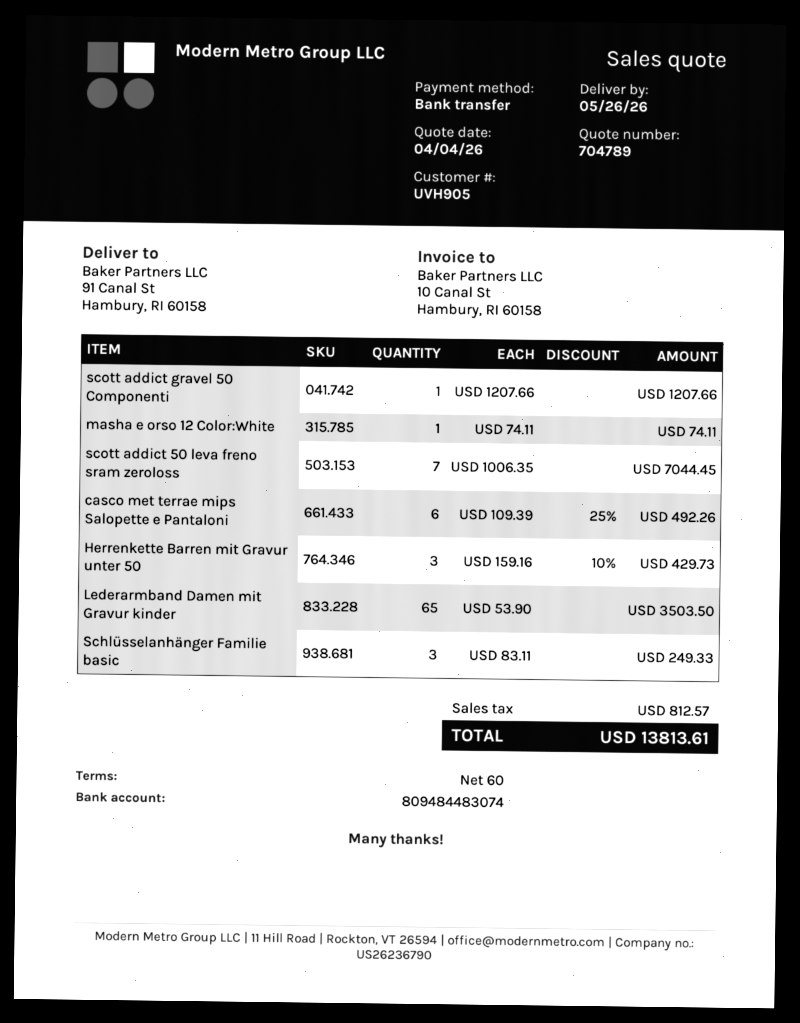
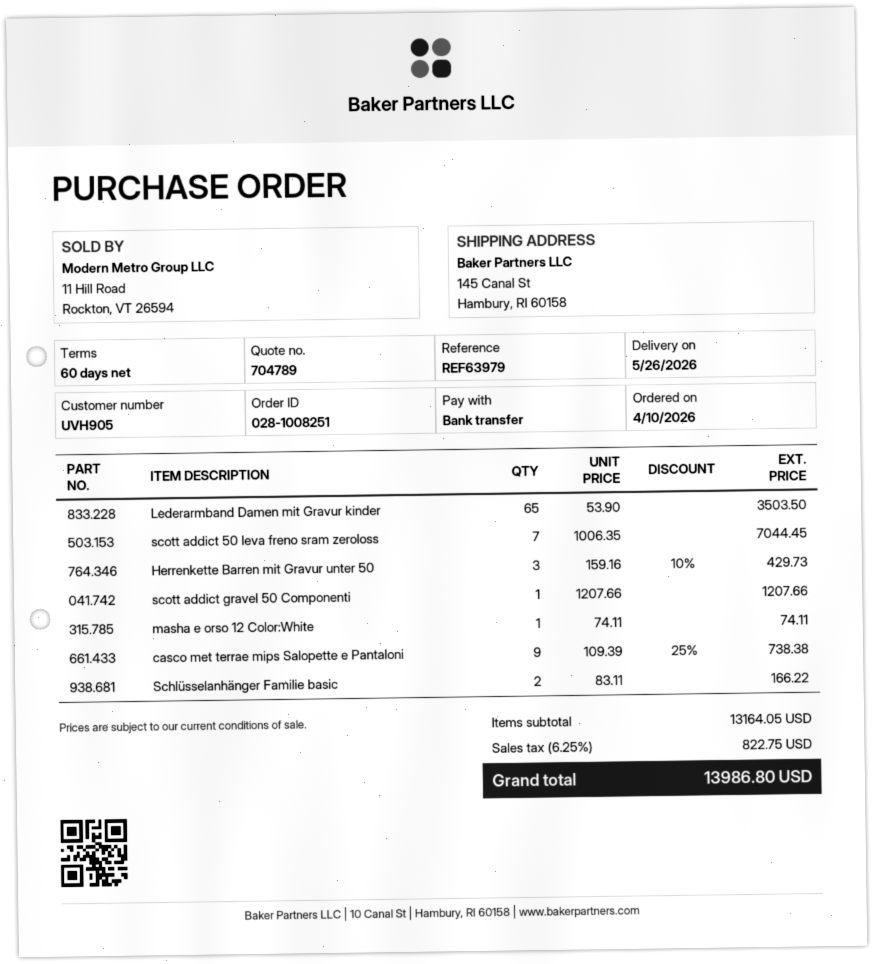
ship to: 91 Canal St, Hambury, RI 60158 -> 145 Canal St, Hambury, RI 60158
casco met terrae mips Salopette e Pantaloni: 6 x 109.39 - 25% = 492.26 -> 9 x 109.39 - 25% = 738.38
Schlüsselanhänger Familie basic: 3 x 83.11 = 249.33 -> 2 x 83.11 = 166.22
tax: 812.57 -> 822.75
total: 13813.61 -> 13986.80

